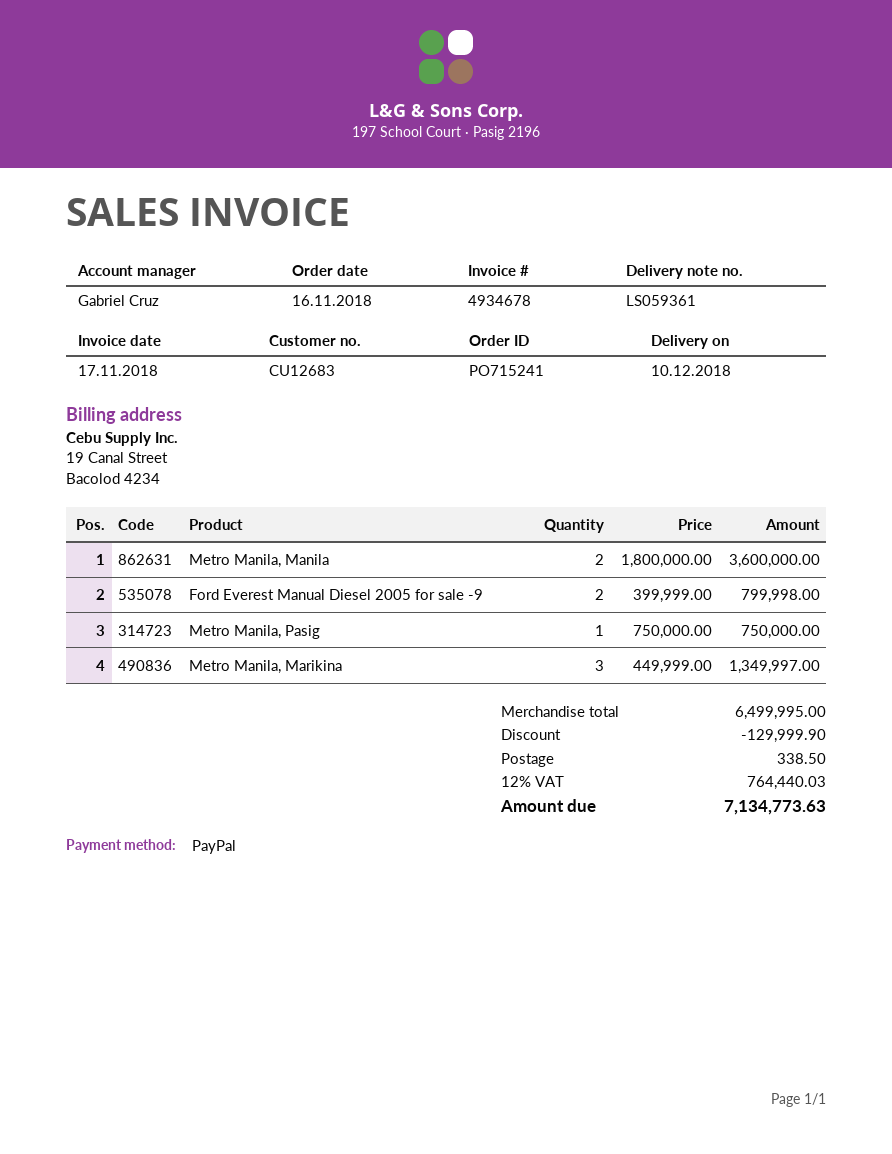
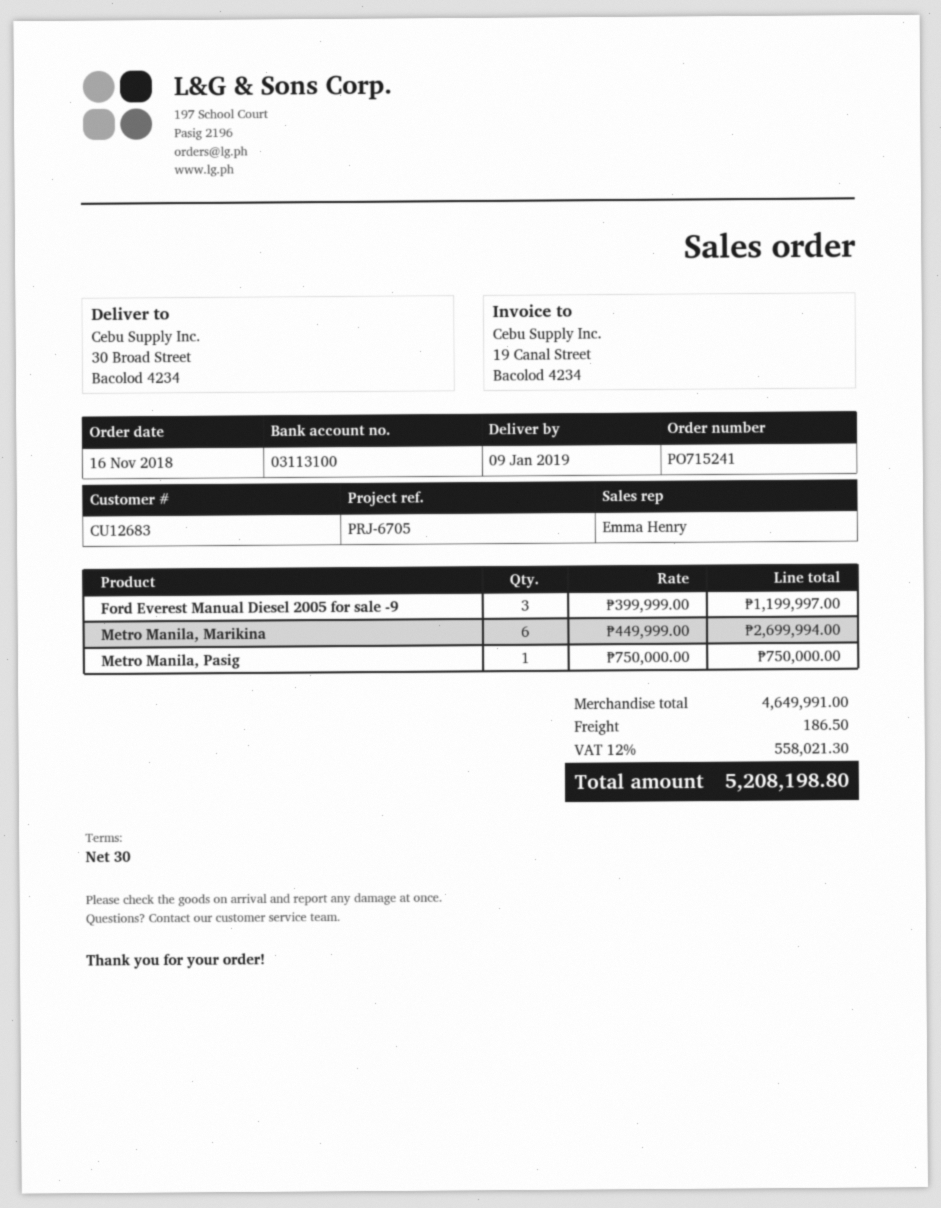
delivery date: 2018-12-10 -> 2019-01-09
sales rep: Gabriel Cruz -> Emma Henry
Metro Manila, Manila: 2 x 1800000.00 = 3600000.00 -> none
Ford Everest Manual Diesel 2005 for sale -9: 2 x 399999.00 = 799998.00 -> 3 x 399999.00 = 1199997.00
Metro Manila, Marikina: 3 x 449999.00 = 1349997.00 -> 6 x 449999.00 = 2699994.00
subtotal: 6499995.00 -> 4649991.00
discount: 129999.90 -> none
shipping: 338.50 -> 186.50
tax: 12% = 764440.03 -> 12% = 558021.30
total: 7134773.63 -> 5208198.80

